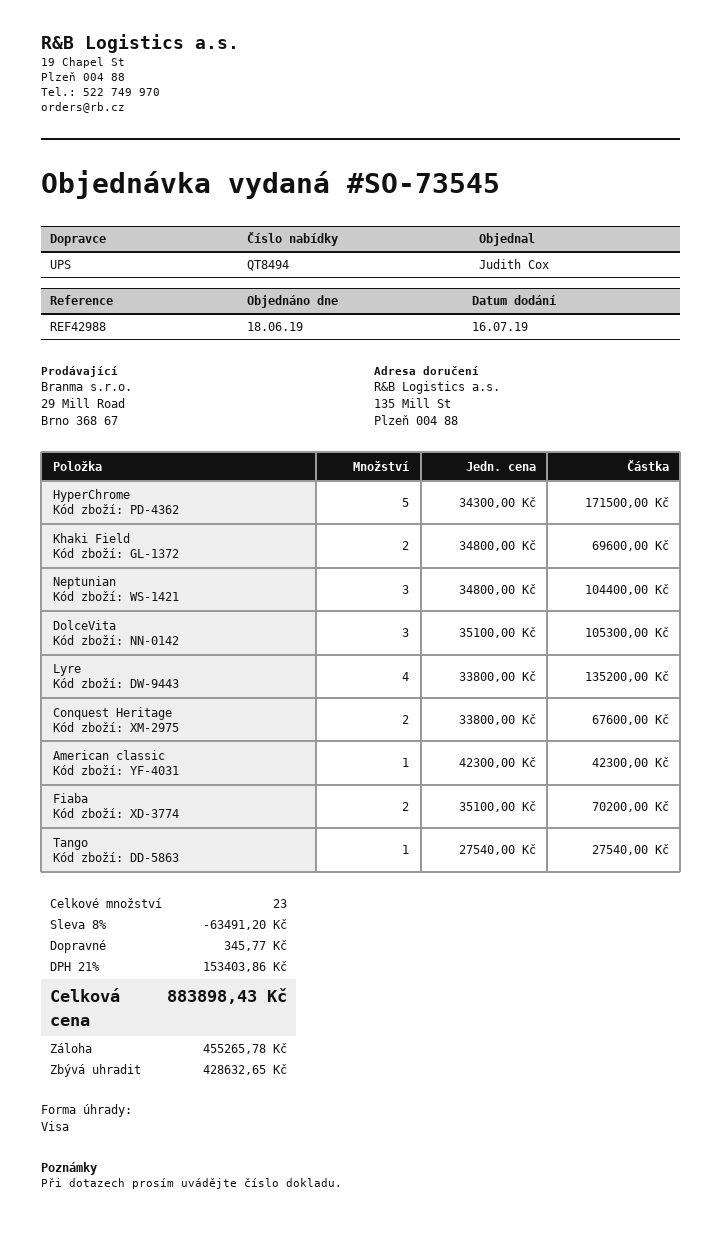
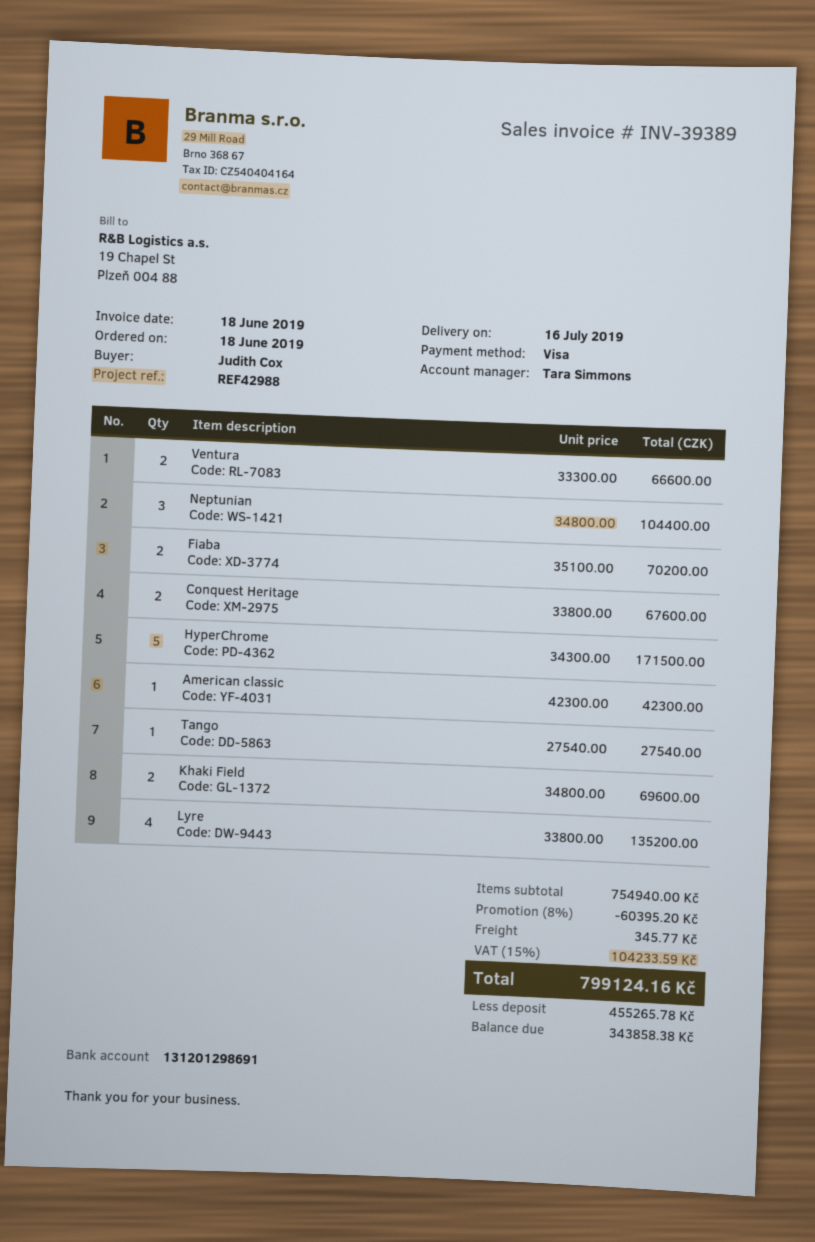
DolceVita: 3 x 35100.00 = 105300.00 -> none
Ventura: none -> 2 x 33300.00 = 66600.00
discount: 8% = 63491.20 -> 8% = 60395.20
tax: 21% = 153403.86 -> 15% = 104233.59
total: 883898.43 -> 799124.16
balance: 428632.65 -> 343858.38

